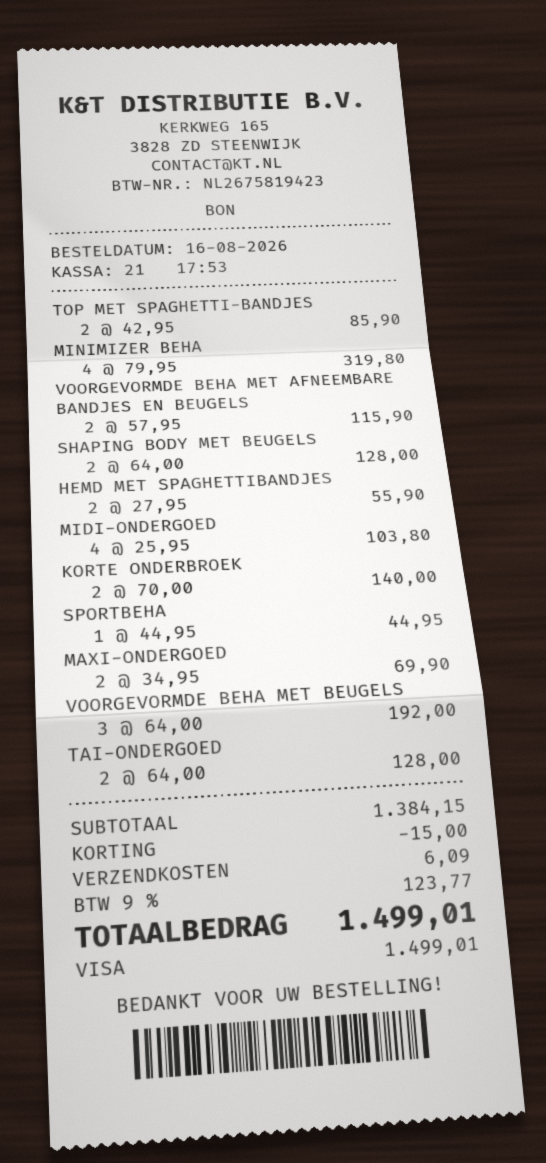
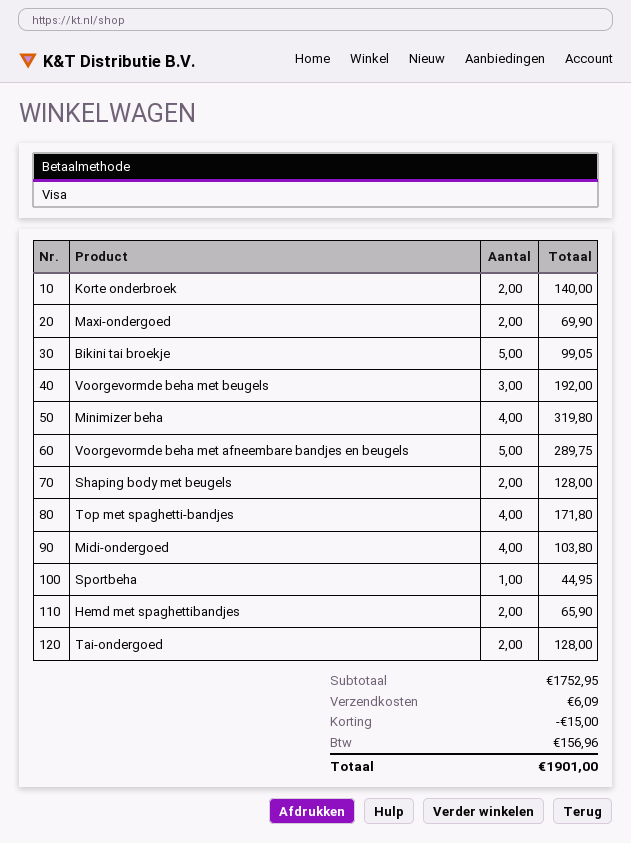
TOP MET SPAGHETTI-BANDJES: 2 for 85.90 -> 4 for 171.80
VOORGEVORMDE BEHA MET AFNEEMBARE BANDJES EN BEUGELS: 2 for 115.90 -> 5 for 289.75
HEMD MET SPAGHETTIBANDJES: 2 for 55.90 -> 2 for 65.90
Bikini tai broekje: none -> 5 for 99.05
subtotal: 1384.15 -> 1752.95
tax: 123.77 -> 156.96
total: 1499.01 -> 1901.00

